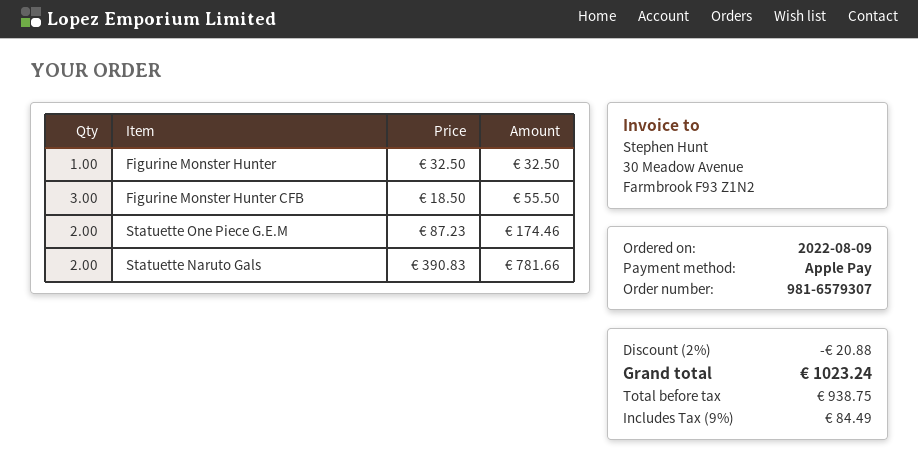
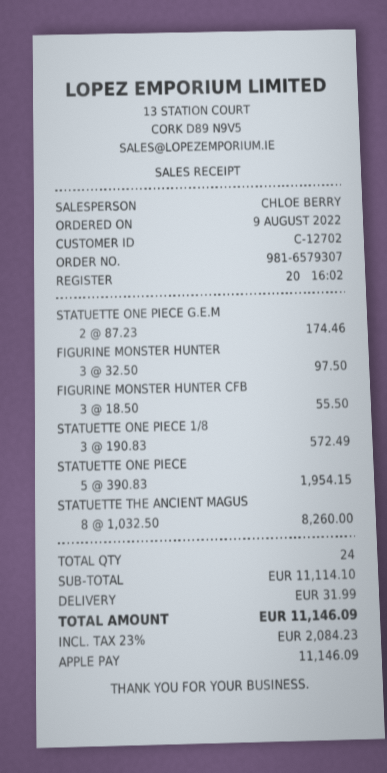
Figurine Monster Hunter: 1 x 32.50 = 32.50 -> 3 x 32.50 = 97.50
Statuette Naruto Gals: 2 x 390.83 = 781.66 -> none
STATUETTE ONE PIECE 1/8: none -> 3 x 190.83 = 572.49
STATUETTE ONE PIECE: none -> 5 x 390.83 = 1954.15
STATUETTE THE ANCIENT MAGUS: none -> 8 x 1032.50 = 8260.00
discount: 2% = 20.88 -> none
shipping: none -> 31.99
tax: 9% = 84.49 -> 23% = 2084.23
total: 1023.24 -> 11146.09

